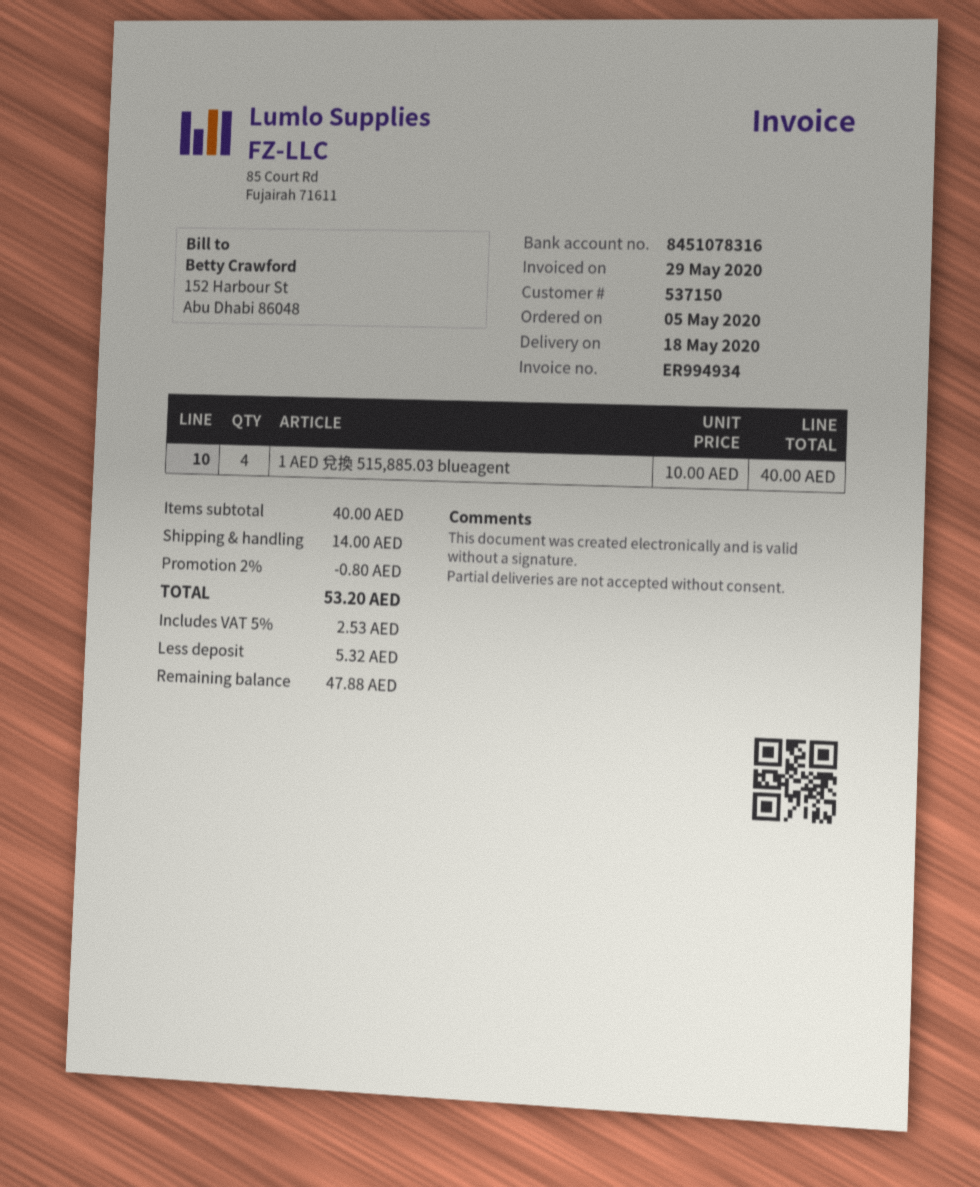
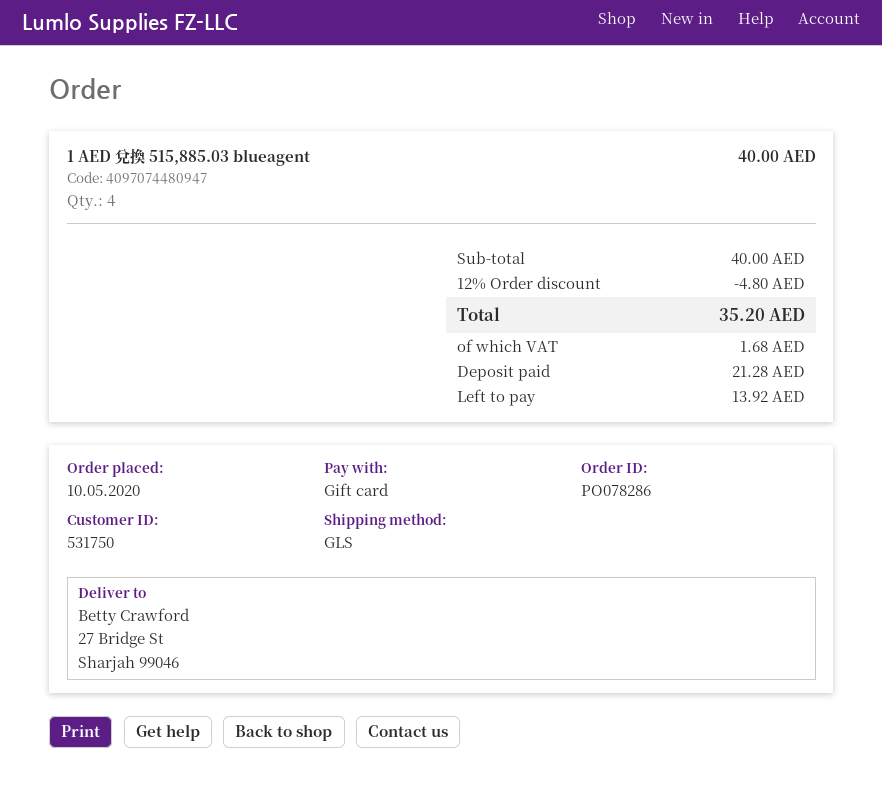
order date: 2020-05-05 -> 2020-05-10
customer number: 537150 -> 531750
discount: 2% = 0.80 -> 12% = 4.80
shipping: 14.00 -> none
tax: 2.53 -> 1.68
total: 53.20 -> 35.20
deposit: 5.32 -> 21.28
balance: 47.88 -> 13.92

